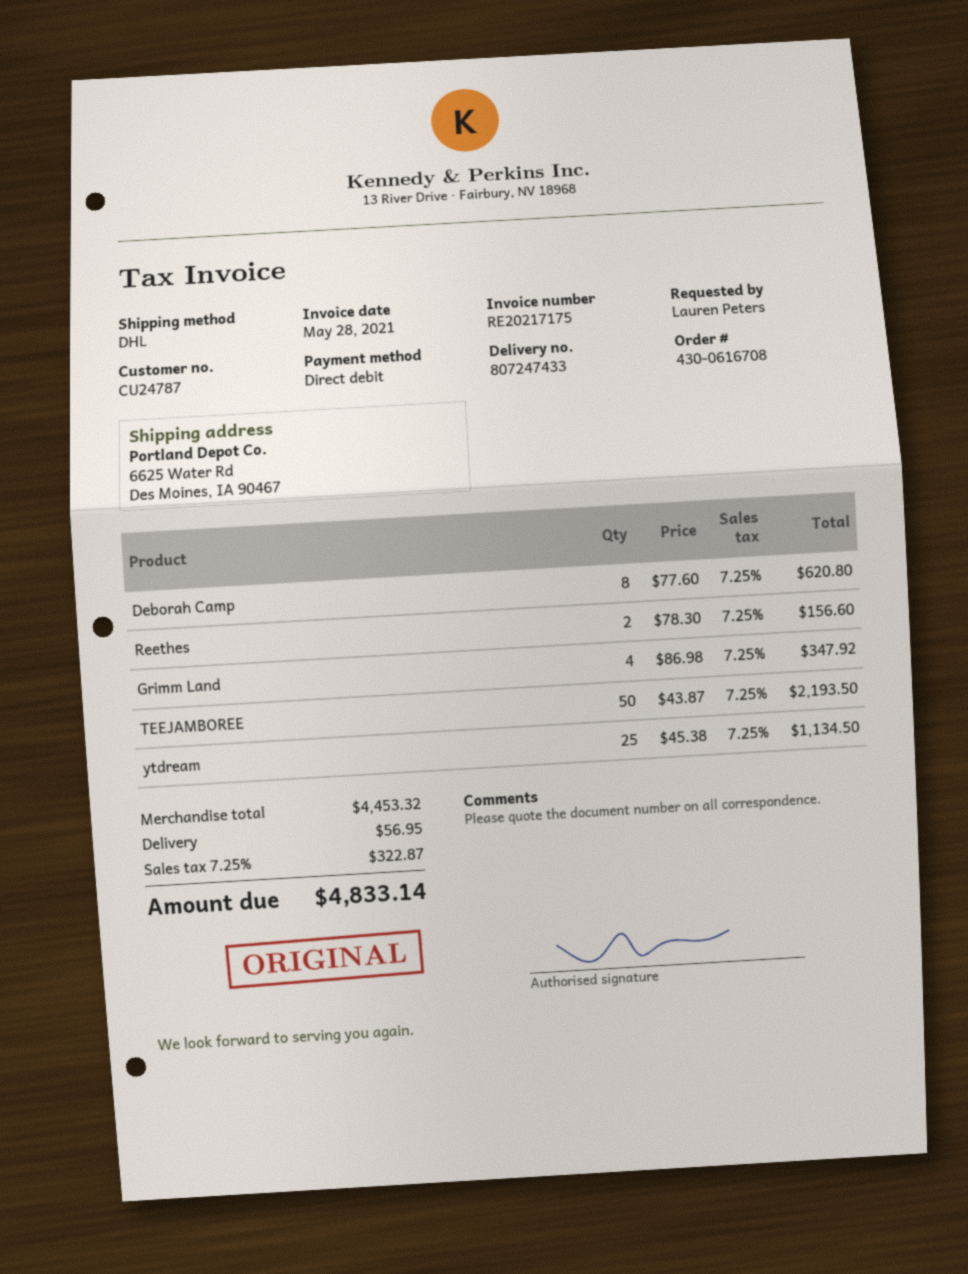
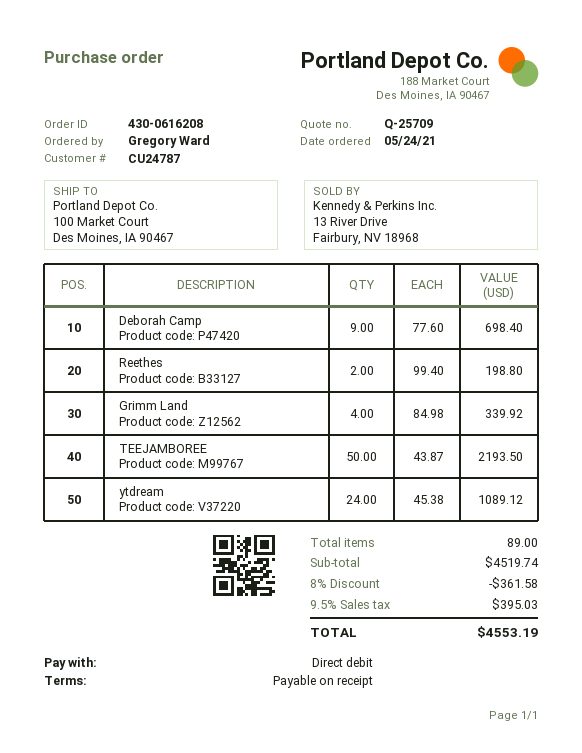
order number: 430-0616708 -> 430-0616208
ordered by: Lauren Peters -> Gregory Ward
ship to: 6625 Water Rd, Des Moines, IA 90467 -> 100 Market Court, Des Moines, IA 90467
Deborah Camp: 8 x 77.60 = 620.80 -> 9 x 77.60 = 698.40
Reethes: 2 x 78.30 = 156.60 -> 2 x 99.40 = 198.80
Grimm Land: 4 x 86.98 = 347.92 -> 4 x 84.98 = 339.92
ytdream: 25 x 45.38 = 1134.50 -> 24 x 45.38 = 1089.12
subtotal: 4453.32 -> 4519.74
discount: none -> 8% = 361.58
shipping: 56.95 -> none
tax: 7.25% = 322.87 -> 9.5% = 395.03
total: 4833.14 -> 4553.19

